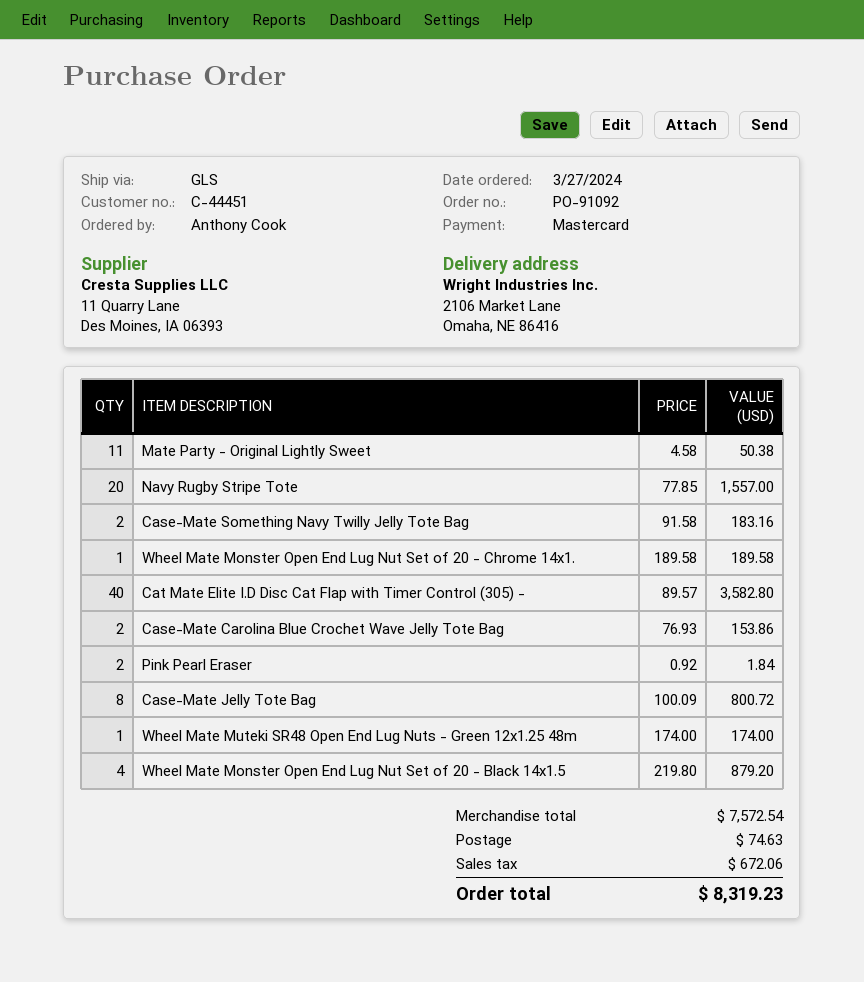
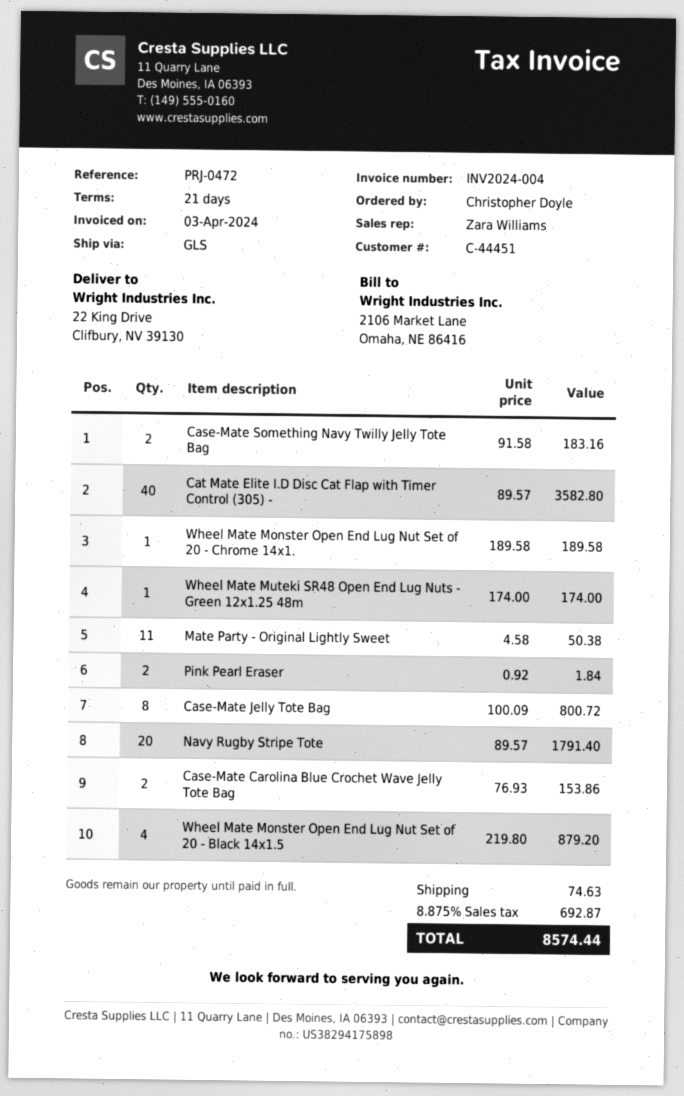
ordered by: Anthony Cook -> Christopher Doyle
ship to: 2106 Market Lane, Omaha, NE 86416 -> 22 King Drive, Clifbury, NV 39130
Navy Rugby Stripe Tote: 20 x 77.85 = 1557.00 -> 20 x 89.57 = 1791.40
tax: 672.06 -> 692.87
total: 8319.23 -> 8574.44

